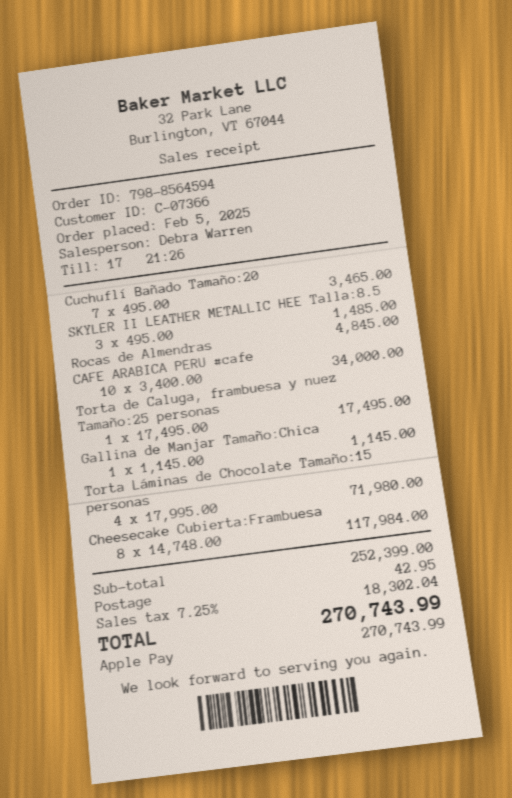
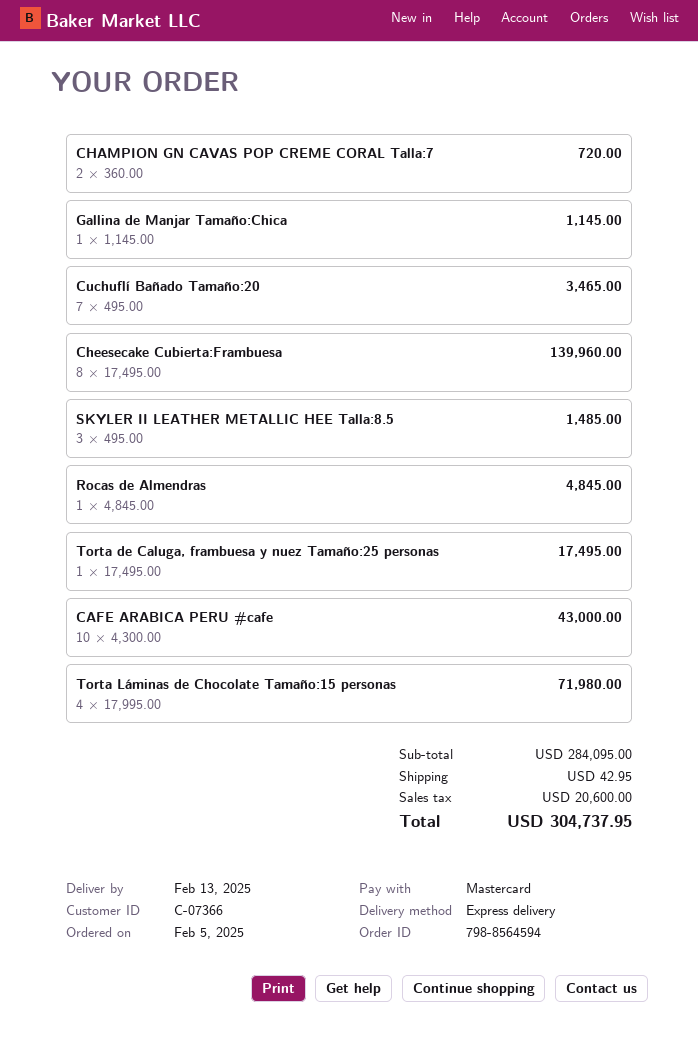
payment method: Apple Pay -> Mastercard
CAFE ARABICA PERU #cafe: 10 x 3400.00 = 34000.00 -> 10 x 4300.00 = 43000.00
Cheesecake Cubierta:Frambuesa: 8 x 14748.00 = 117984.00 -> 8 x 17495.00 = 139960.00
CHAMPION GN CAVAS POP CREME CORAL Talla:7: none -> 2 x 360.00 = 720.00
subtotal: 252399.00 -> 284095.00
tax: 18302.04 -> 20600.00
total: 270743.99 -> 304737.95

